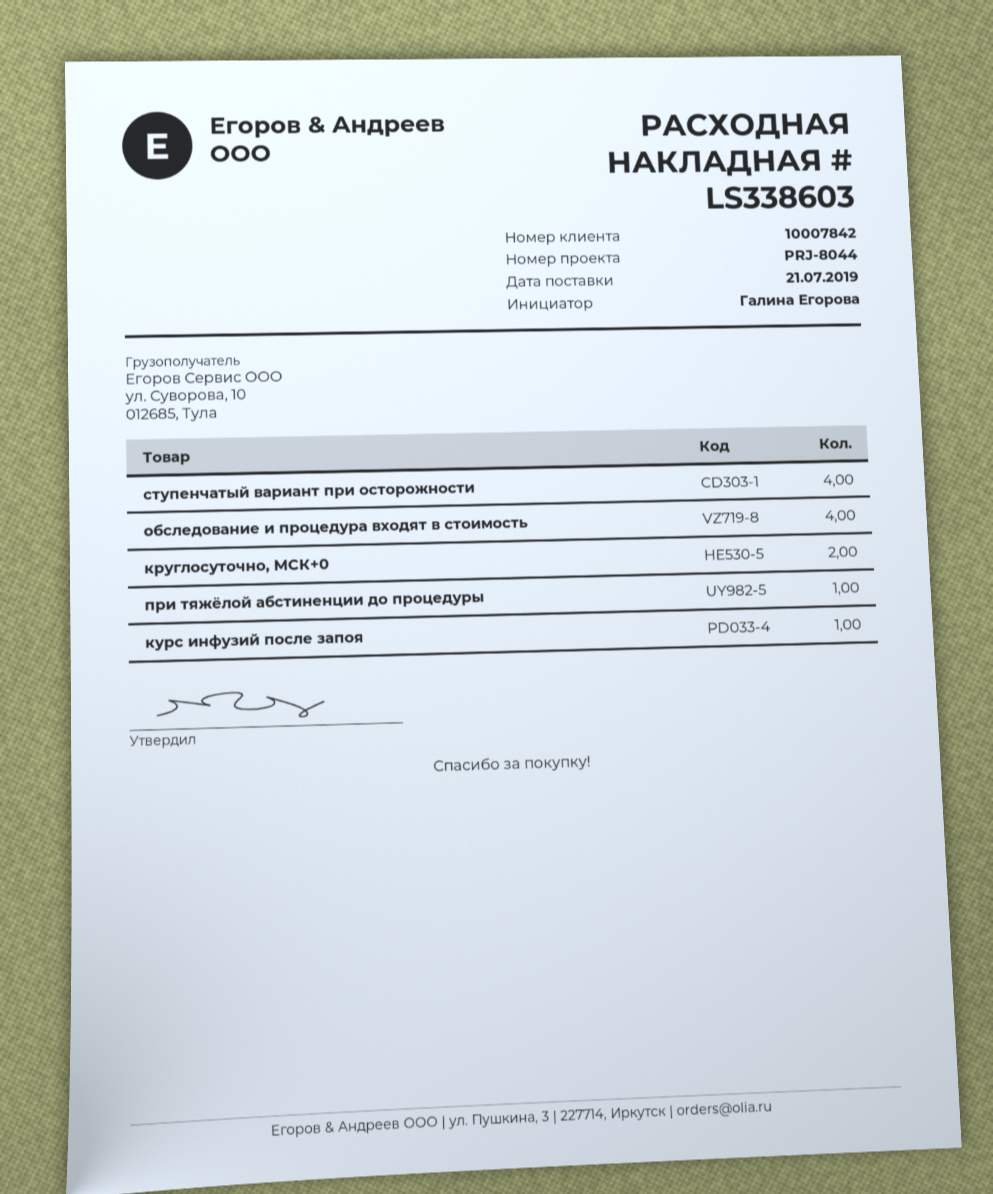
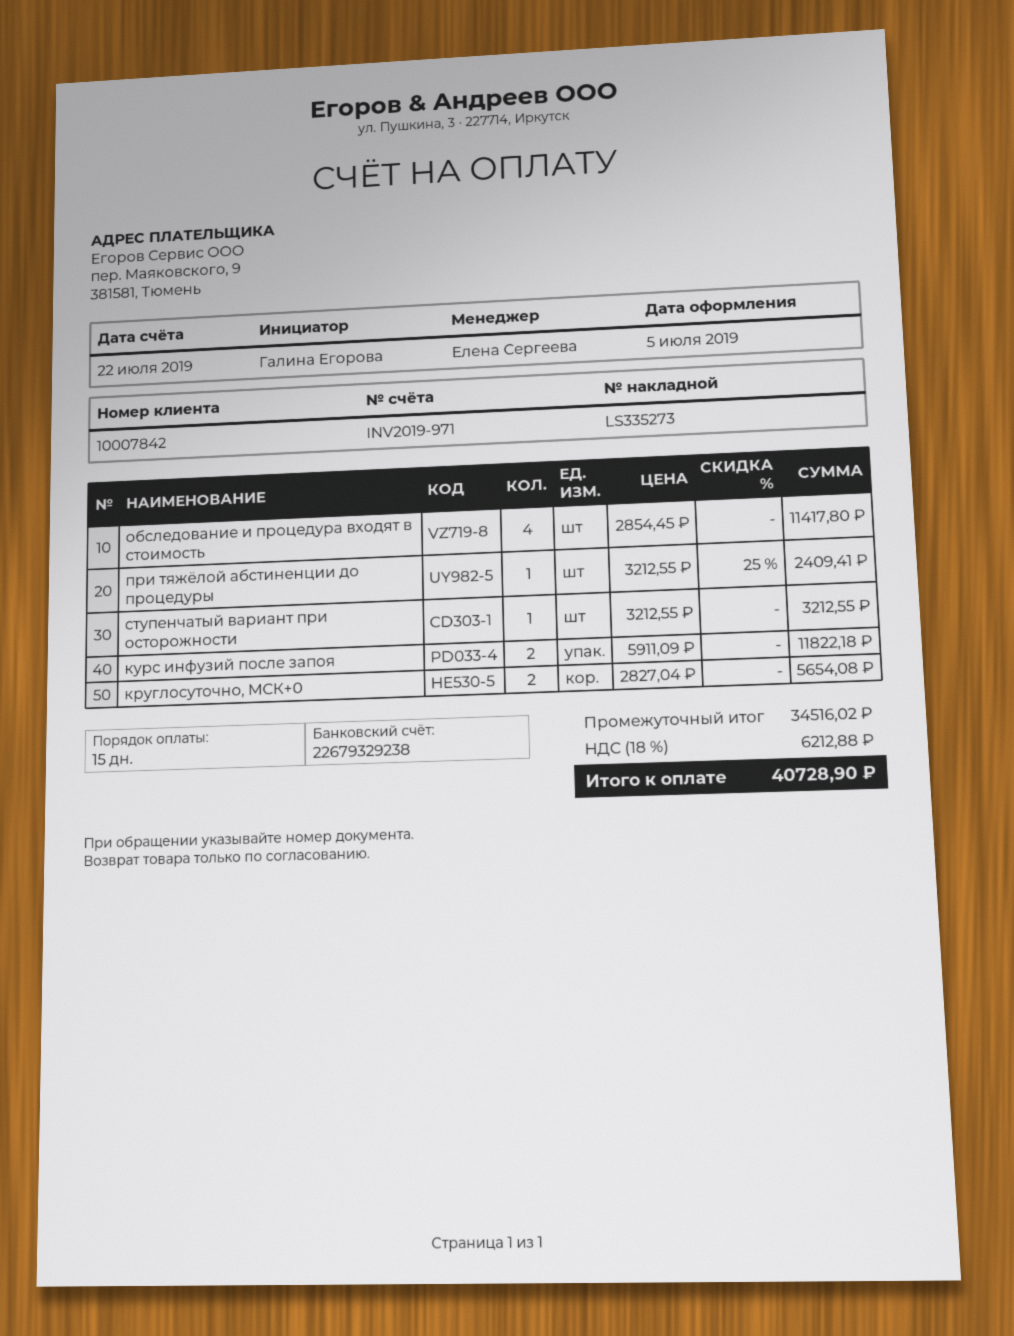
delivery note number: LS338603 -> LS335273
ступенчатый вариант при осторожности: 4 -> 1
курс инфузий после запоя: 1 -> 2

